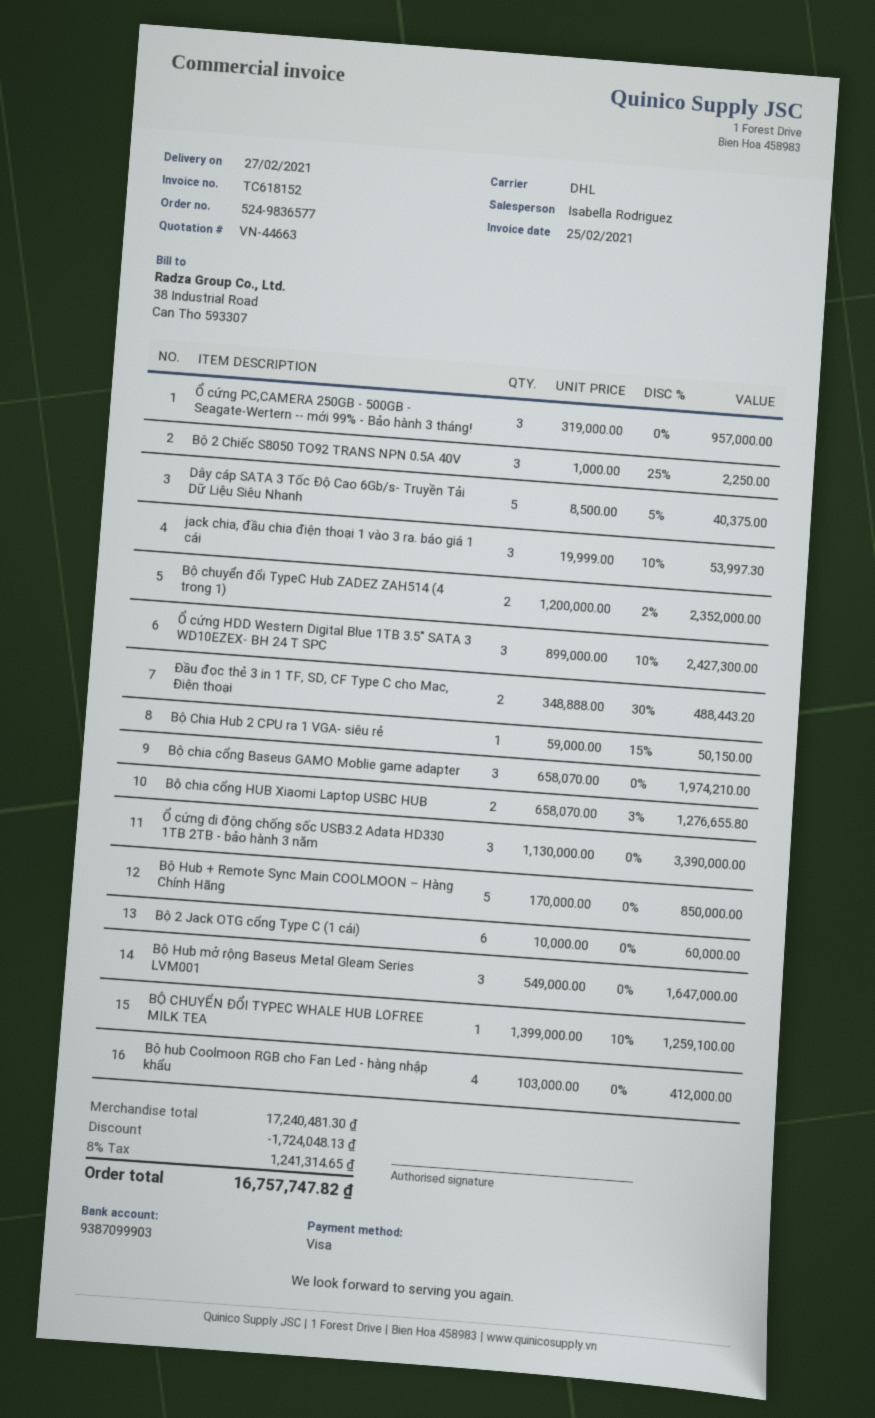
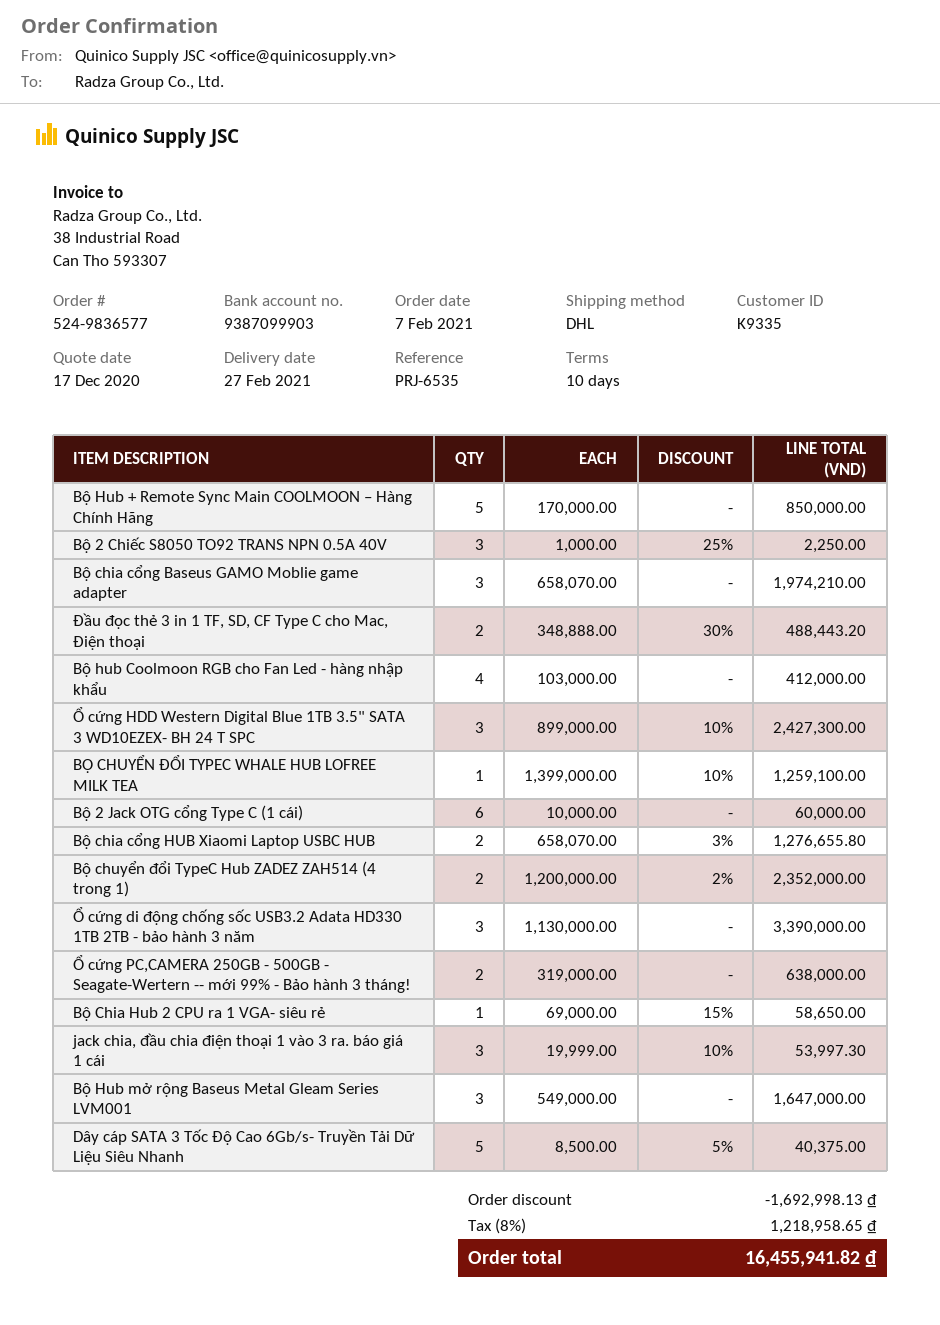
Ổ cứng PC,CAMERA 250GB - 500GB - Seagate-Wertern -- mới 99% - Bảo hành 3 tháng!: 3 x 319000.00 = 957000.00 -> 2 x 319000.00 = 638000.00
Bộ Chia Hub 2 CPU ra 1 VGA- siêu rẻ: 1 x 59000.00 - 15% = 50150.00 -> 1 x 69000.00 - 15% = 58650.00
discount: 1724048.13 -> 1692998.13
tax: 8% = 1241314.65 -> 8% = 1218958.65
total: 16757747.82 -> 16455941.82

